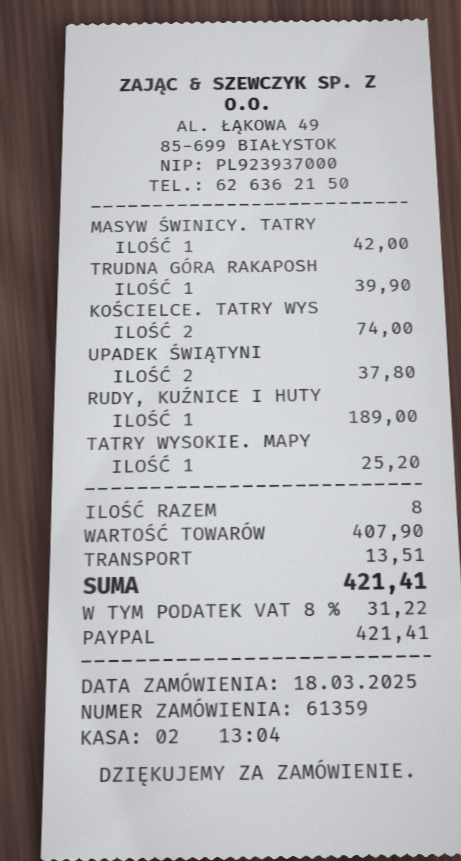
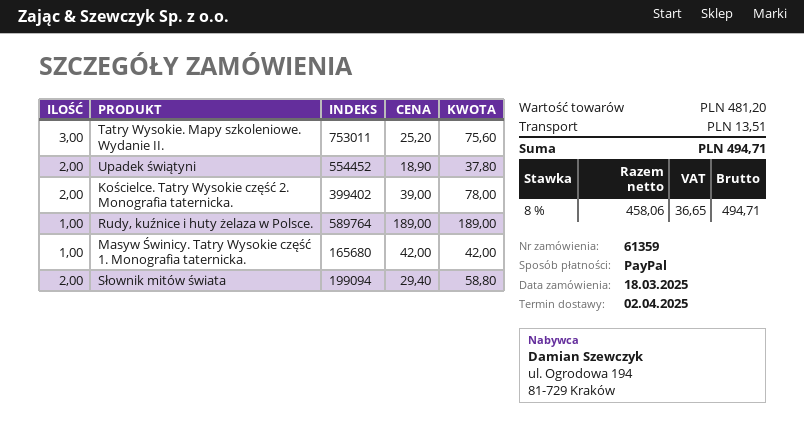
TRUDNA GÓRA RAKAPOSH: 1 for 39.90 -> none
KOŚCIELCE. TATRY WYS: 2 for 74.00 -> 2 for 78.00
TATRY WYSOKIE. MAPY: 1 for 25.20 -> 3 for 75.60
Słownik mitów świata: none -> 2 for 58.80
subtotal: 407.90 -> 481.20
tax: 8% = 31.22 -> 8% = 36.65
total: 421.41 -> 494.71

